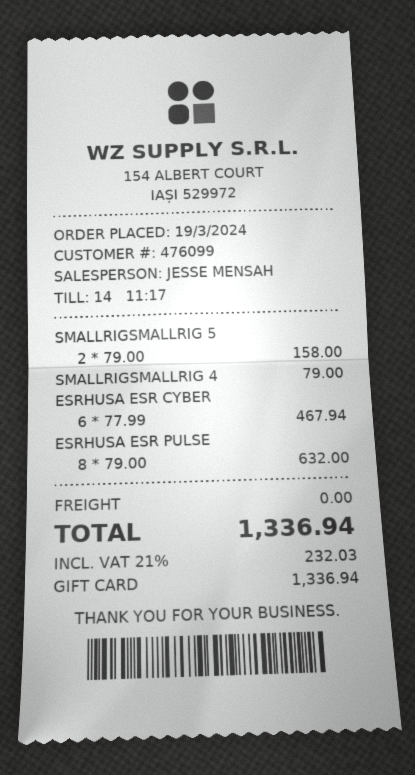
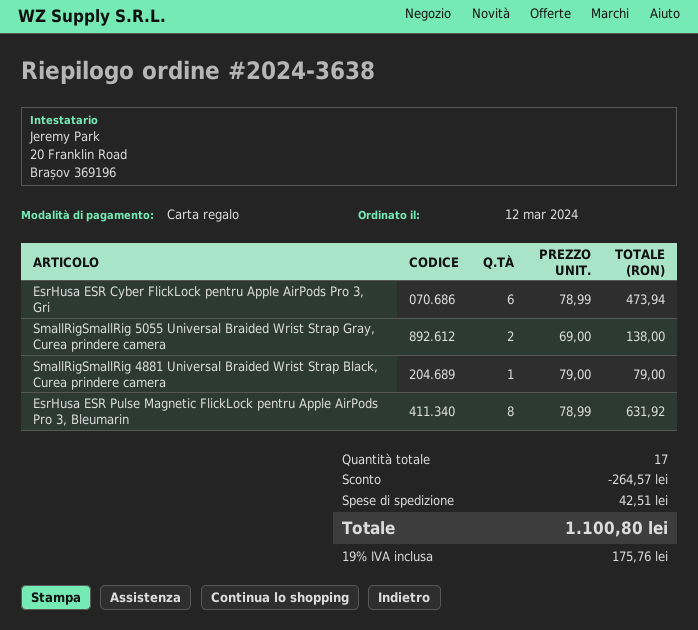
order date: 2024-03-19 -> 2024-03-12
SMALLRIGSMALLRIG 5: 2 x 79.00 = 158.00 -> 2 x 69.00 = 138.00
ESRHUSA ESR CYBER: 6 x 77.99 = 467.94 -> 6 x 78.99 = 473.94
ESRHUSA ESR PULSE: 8 x 79.00 = 632.00 -> 8 x 78.99 = 631.92
discount: none -> 264.57
shipping: 0.00 -> 42.51
tax: 21% = 232.03 -> 19% = 175.76
total: 1336.94 -> 1100.80

